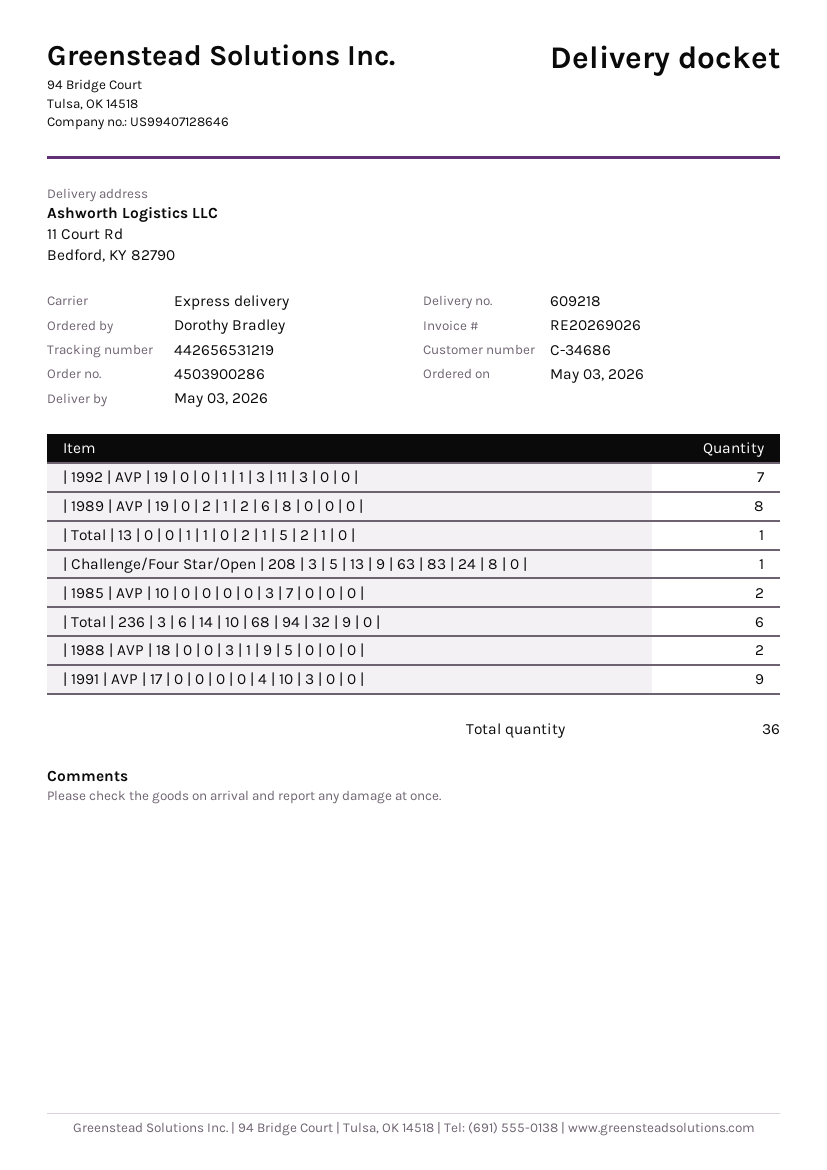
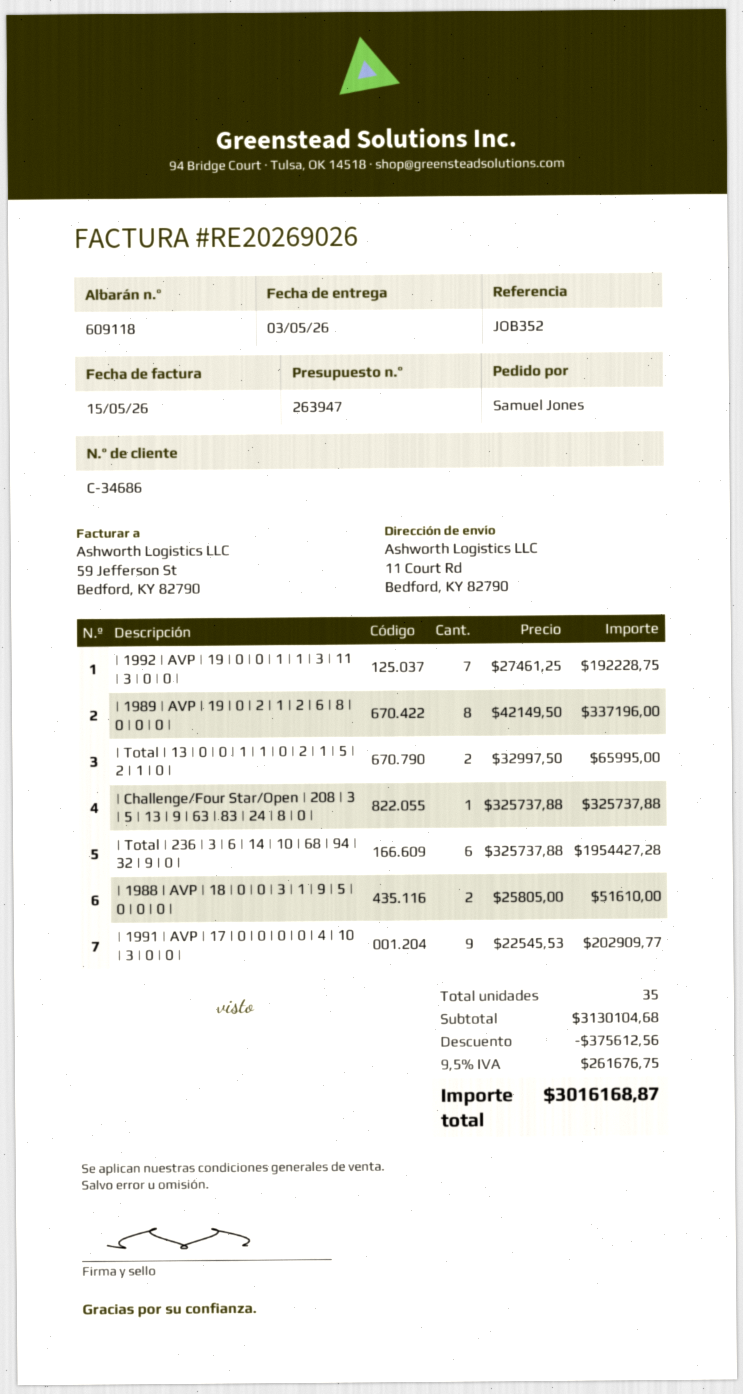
delivery note number: 609218 -> 609118
ordered by: Dorothy Bradley -> Samuel Jones
| Total | 13 | 0 | 0 | 1 | 1 | 0 | 2 | 1 | 5 | 2 | 1 | 0 |: 1 -> 2
| 1985 | AVP | 10 | 0 | 0 | 0 | 0 | 3 | 7 | 0 | 0 | 0 |: 2 -> none
total quantity: 36 -> 35

